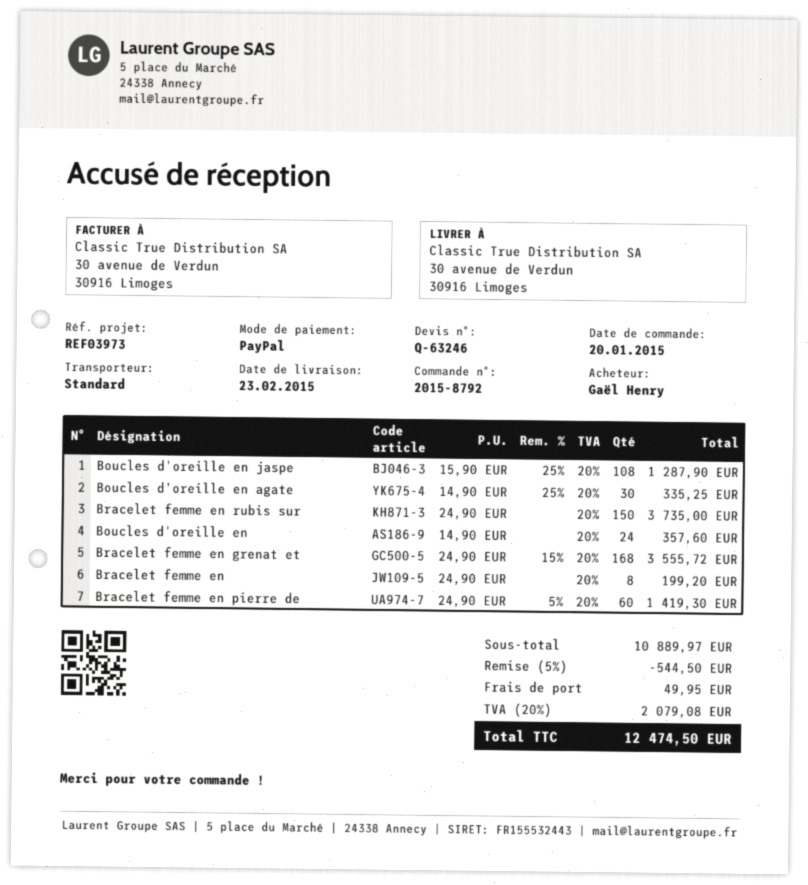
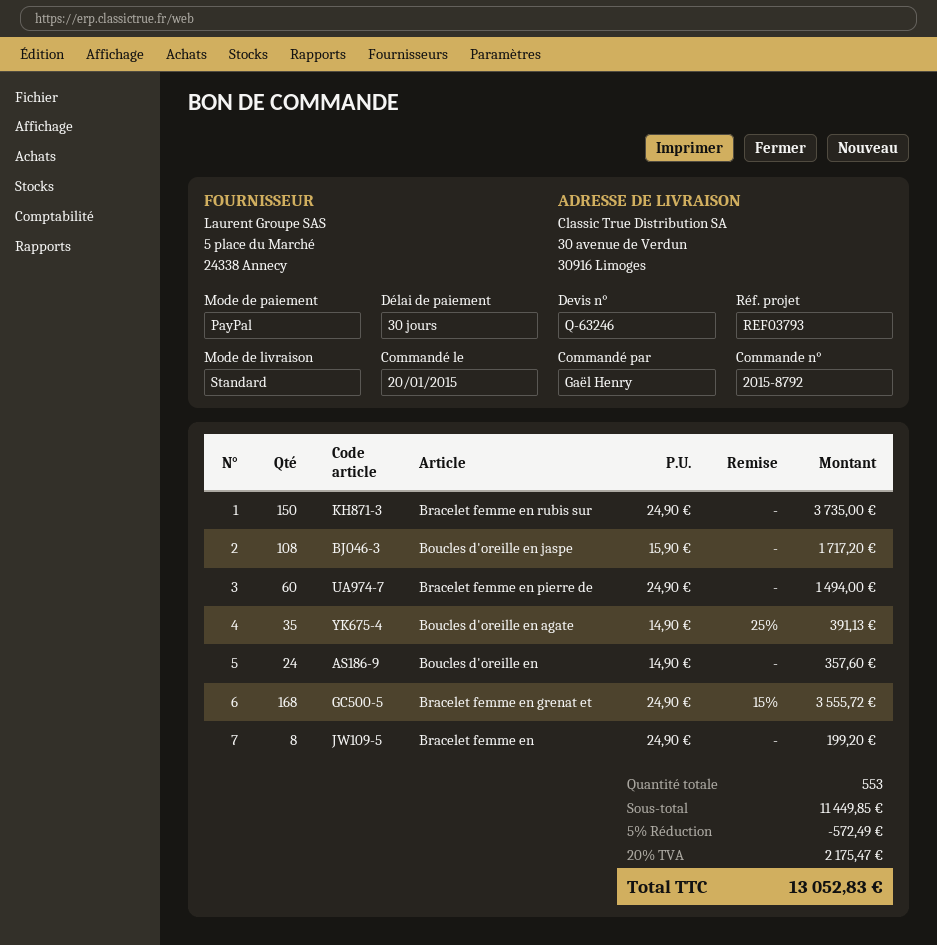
reference: REF03973 -> REF03793
Boucles d'oreille en jaspe: 108 x 15.90 - 25% = 1287.90 -> 108 x 15.90 = 1717.20
Boucles d'oreille en agate: 30 x 14.90 - 25% = 335.25 -> 35 x 14.90 - 25% = 391.13
Bracelet femme en pierre de: 60 x 24.90 - 5% = 1419.30 -> 60 x 24.90 = 1494.00
subtotal: 10889.97 -> 11449.85
discount: 5% = 544.50 -> 5% = 572.49
shipping: 49.95 -> none
tax: 20% = 2079.08 -> 20% = 2175.47
total: 12474.50 -> 13052.83

